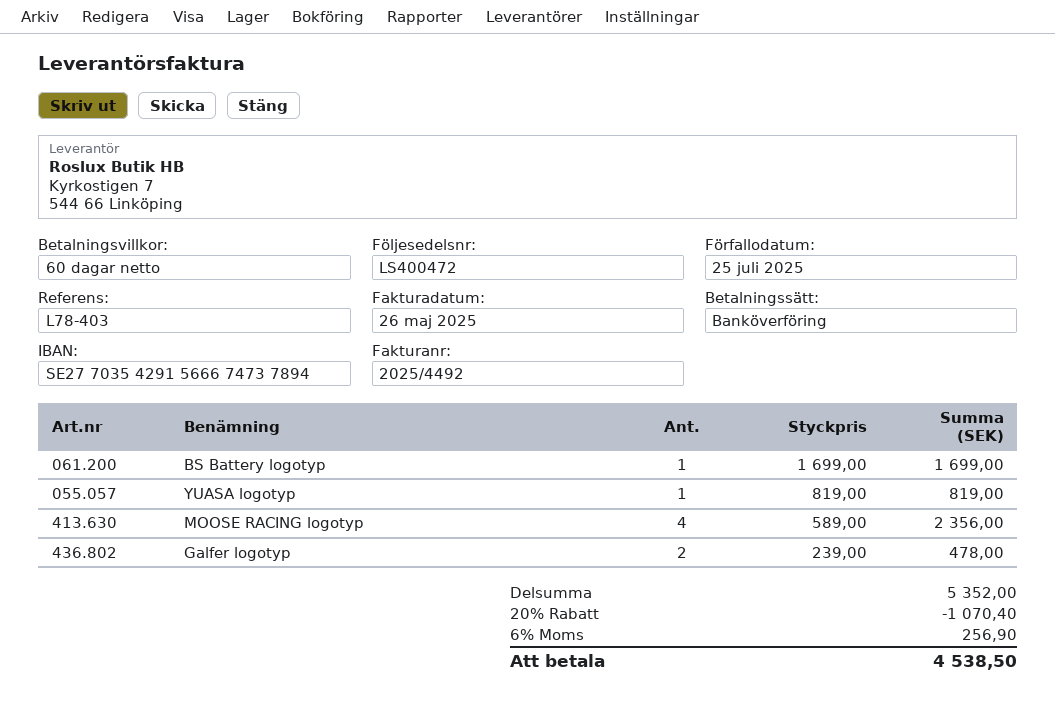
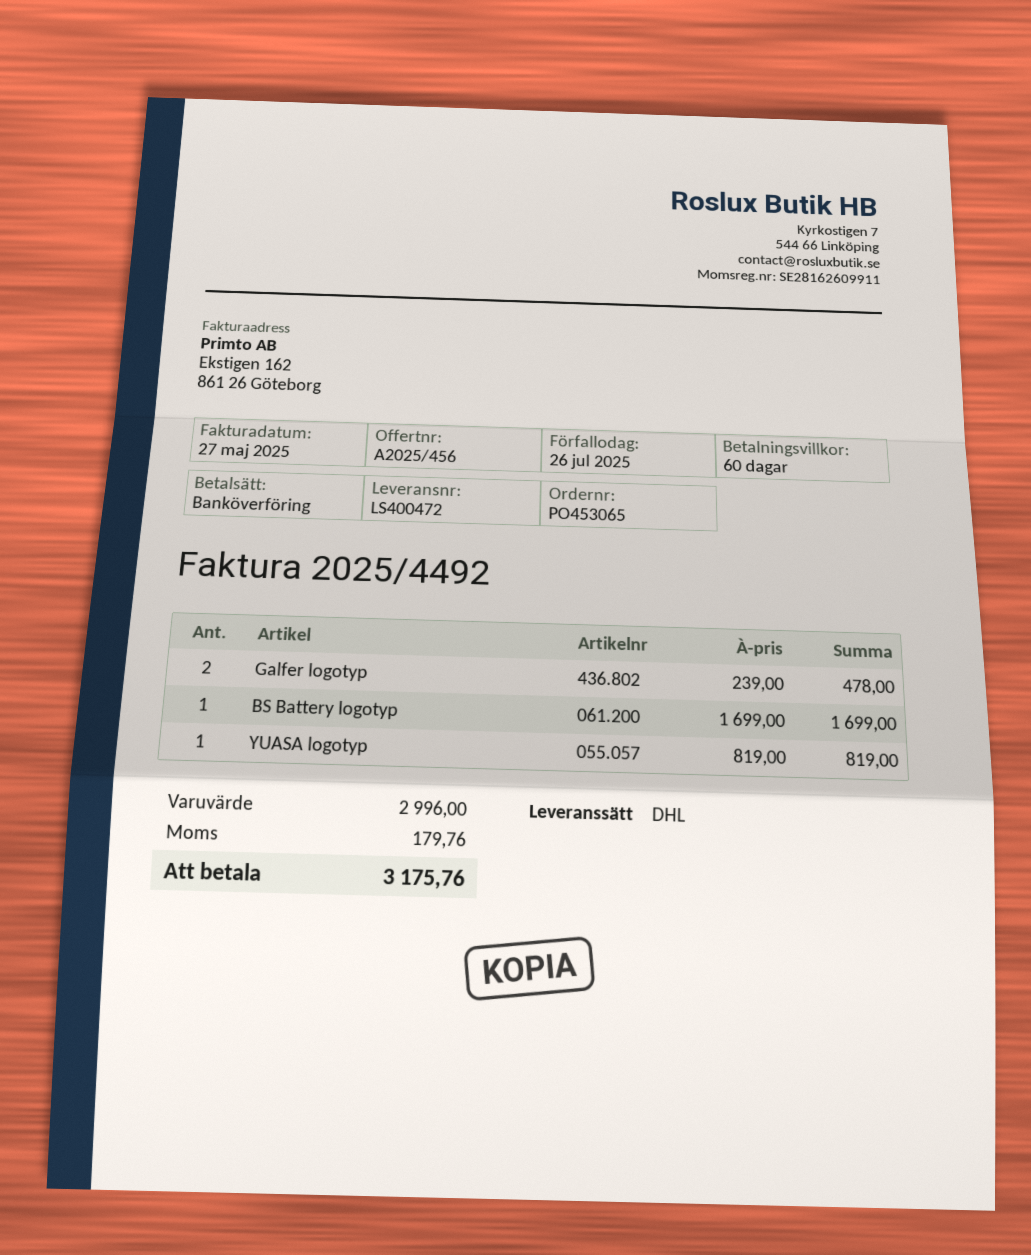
invoice date: 2025-05-26 -> 2025-05-27
due date: 2025-07-25 -> 2025-07-26
MOOSE RACING logotyp: 4 x 589.00 = 2356.00 -> none
subtotal: 5352.00 -> 2996.00
discount: 20% = 1070.40 -> none
tax: 256.90 -> 179.76
total: 4538.50 -> 3175.76

